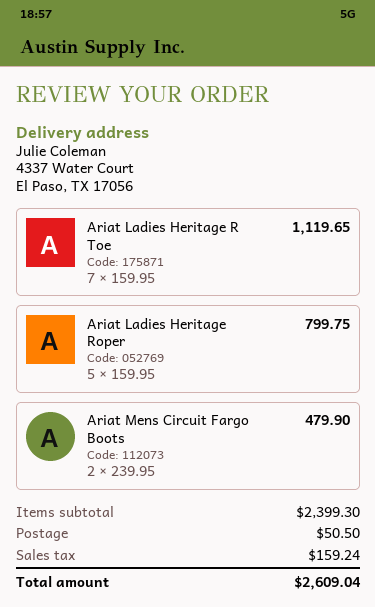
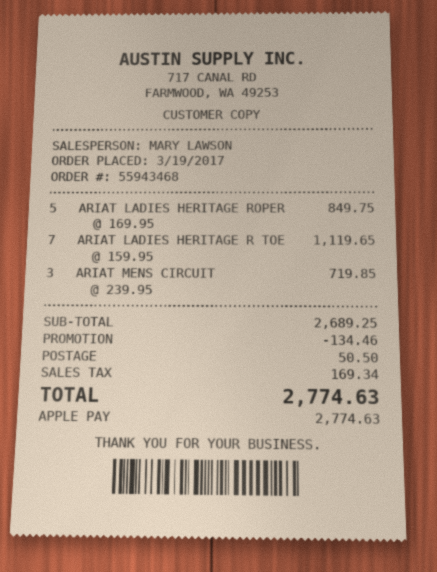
Ariat Ladies Heritage Roper: 5 x 159.95 = 799.75 -> 5 x 169.95 = 849.75
Ariat Mens Circuit Fargo Boots: 2 x 239.95 = 479.90 -> 3 x 239.95 = 719.85
subtotal: 2399.30 -> 2689.25
discount: none -> 134.46
tax: 159.24 -> 169.34
total: 2609.04 -> 2774.63

